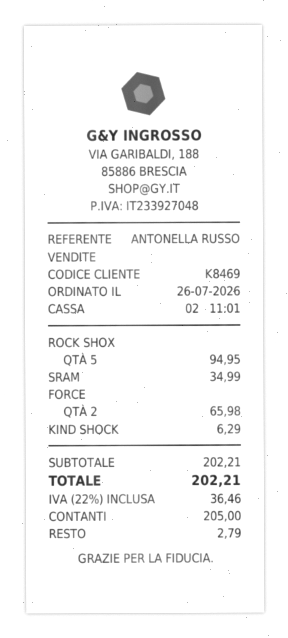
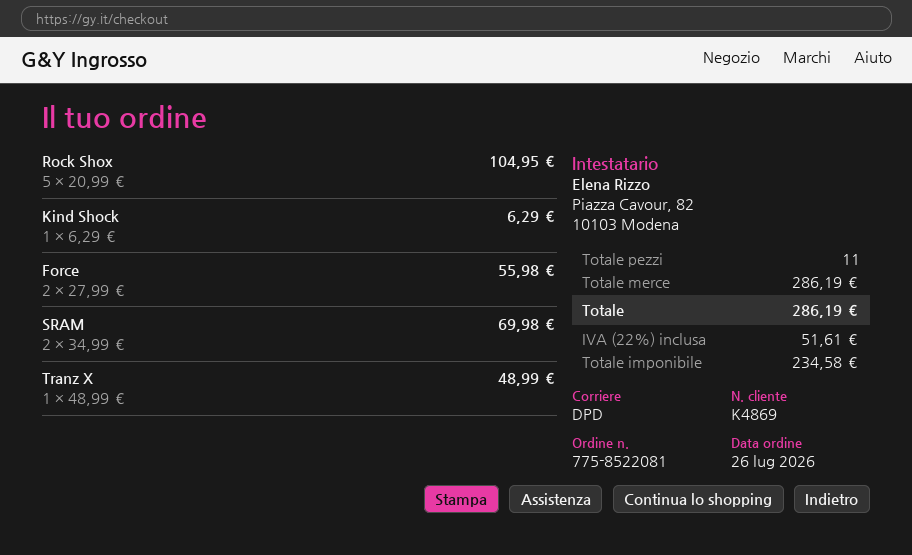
customer number: K8469 -> K4869
ROCK SHOX: 5 for 94.95 -> 5 for 104.95
SRAM: 1 for 34.99 -> 2 for 69.98
FORCE: 2 for 65.98 -> 2 for 55.98
Tranz X: none -> 1 for 48.99
subtotal: 202.21 -> 286.19
tax: 22% = 36.46 -> 22% = 51.61
total: 202.21 -> 286.19

